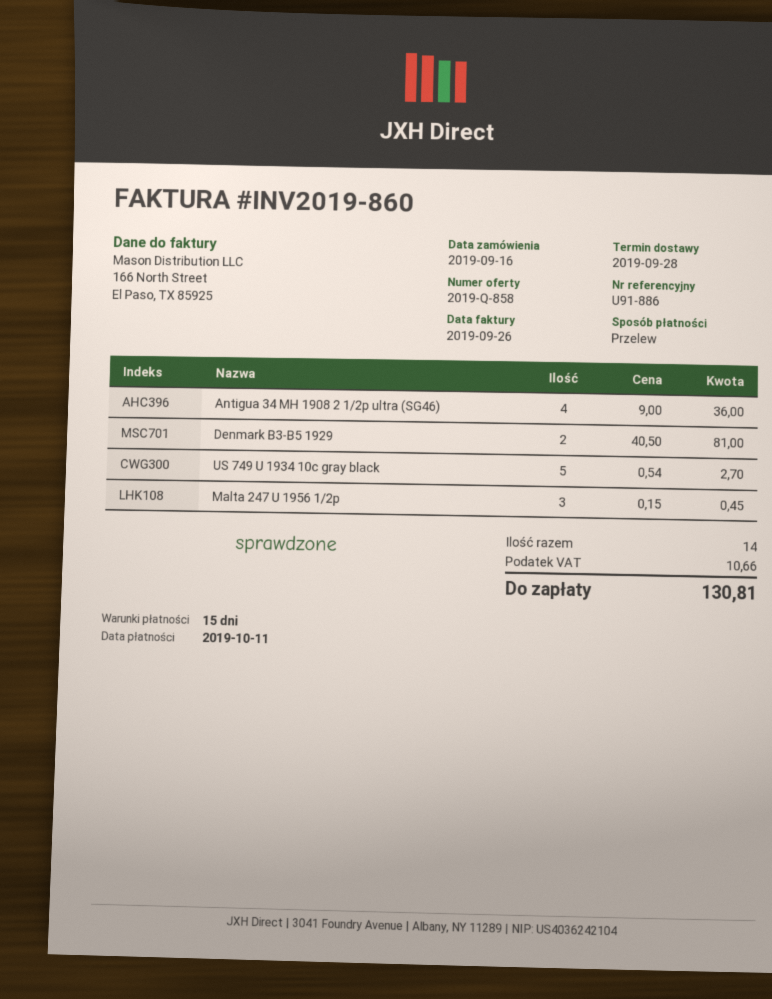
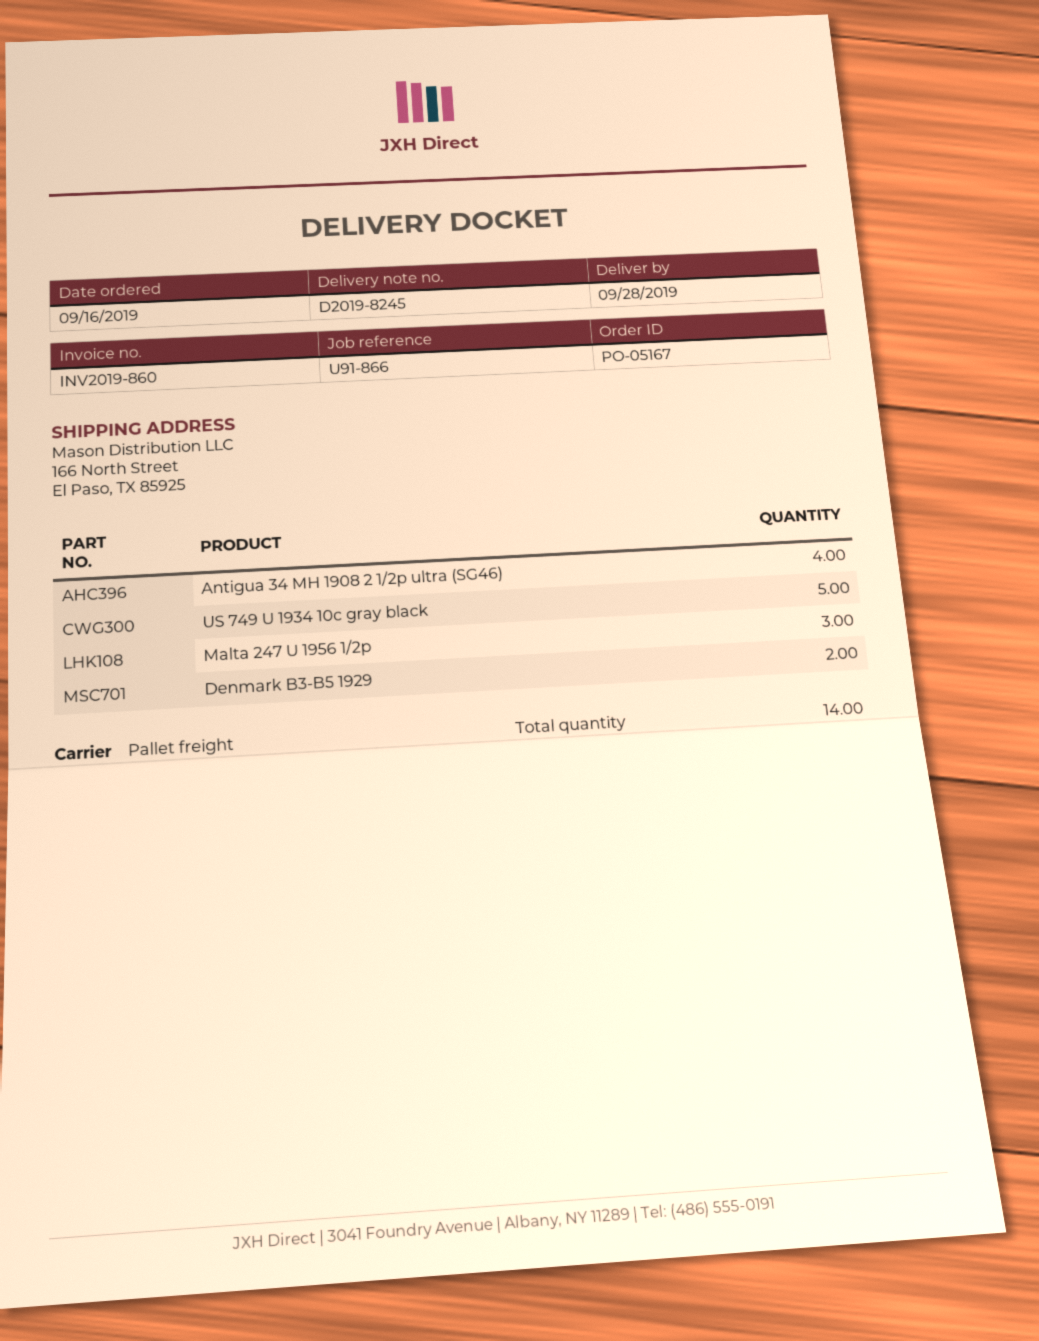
reference: U91-886 -> U91-866

